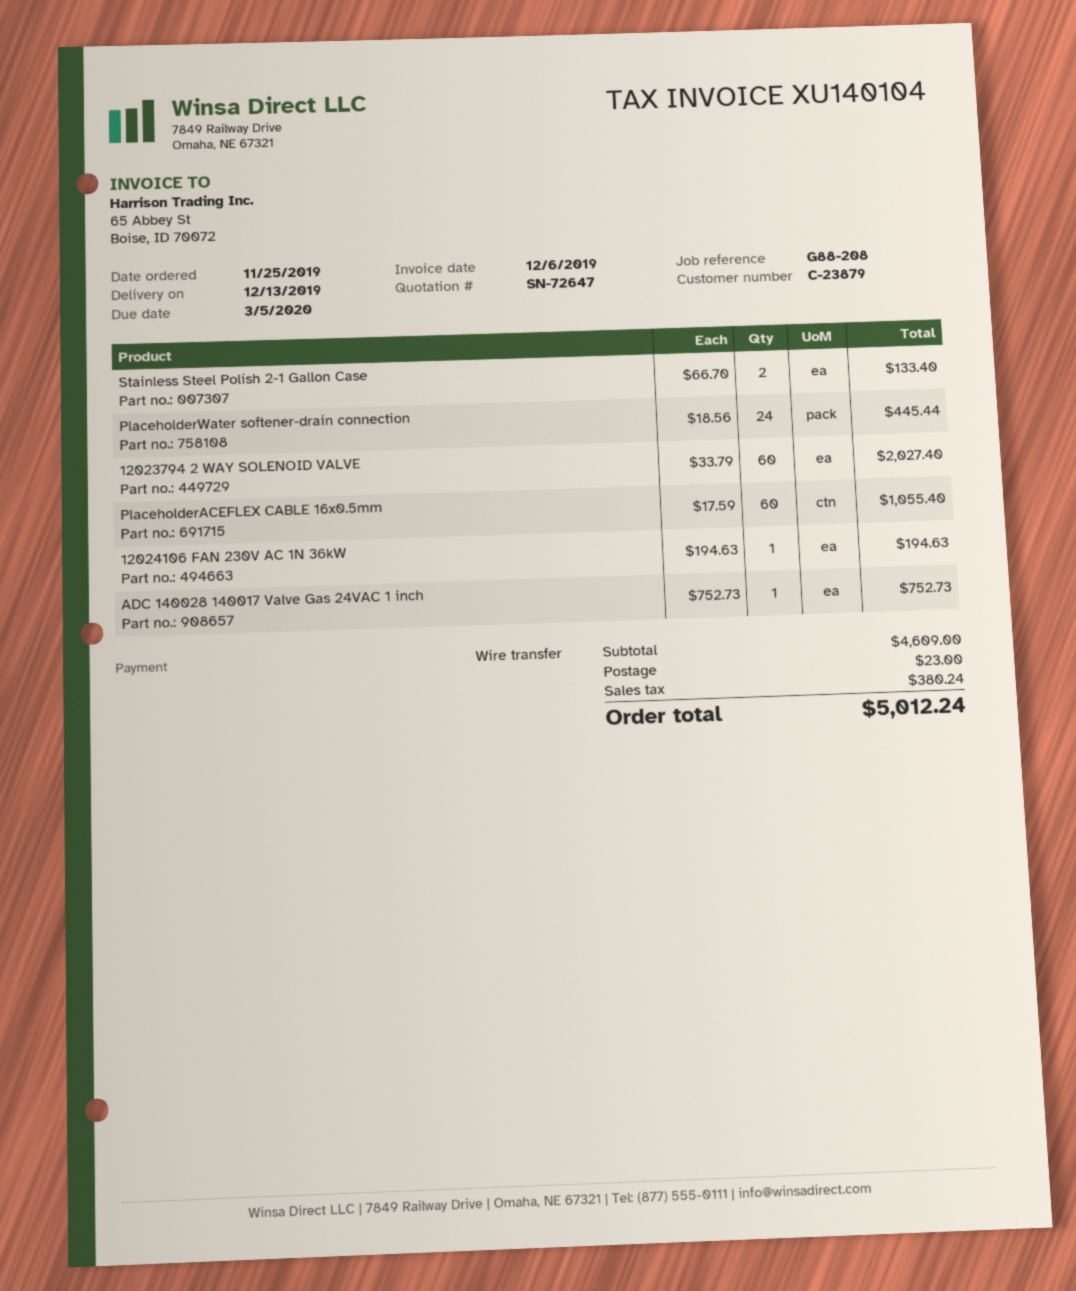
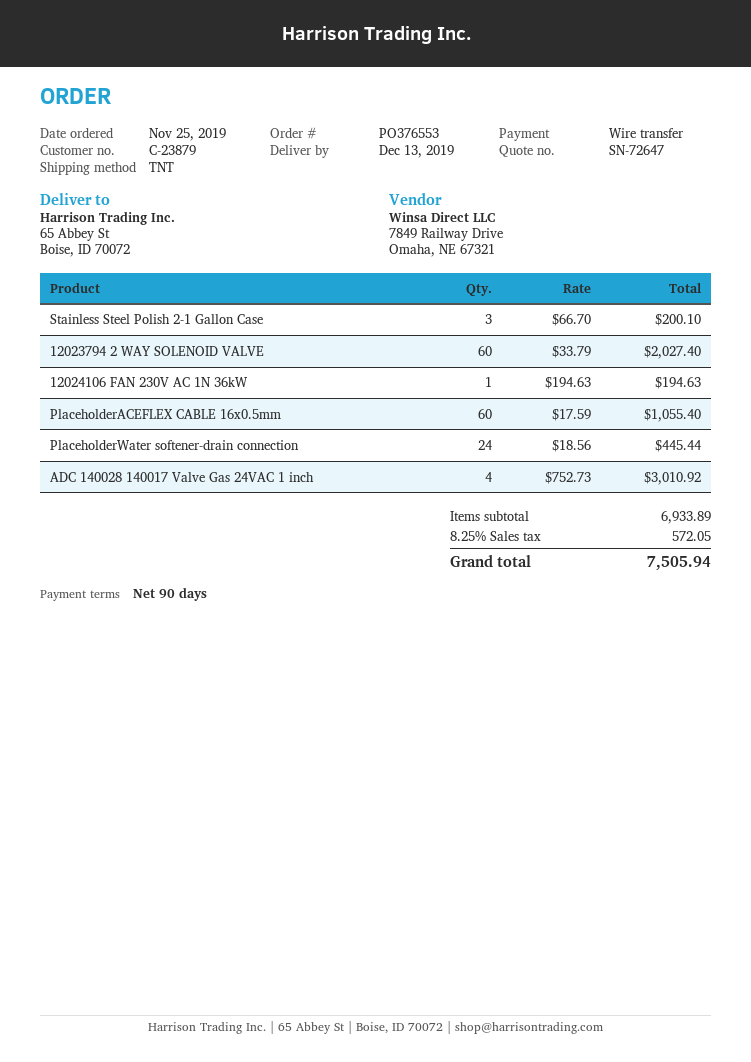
Stainless Steel Polish 2-1 Gallon Case: 2 x 66.70 = 133.40 -> 3 x 66.70 = 200.10
ADC 140028 140017 Valve Gas 24VAC 1 inch: 1 x 752.73 = 752.73 -> 4 x 752.73 = 3010.92
subtotal: 4609.00 -> 6933.89
shipping: 23.00 -> none
tax: 380.24 -> 572.05
total: 5012.24 -> 7505.94

